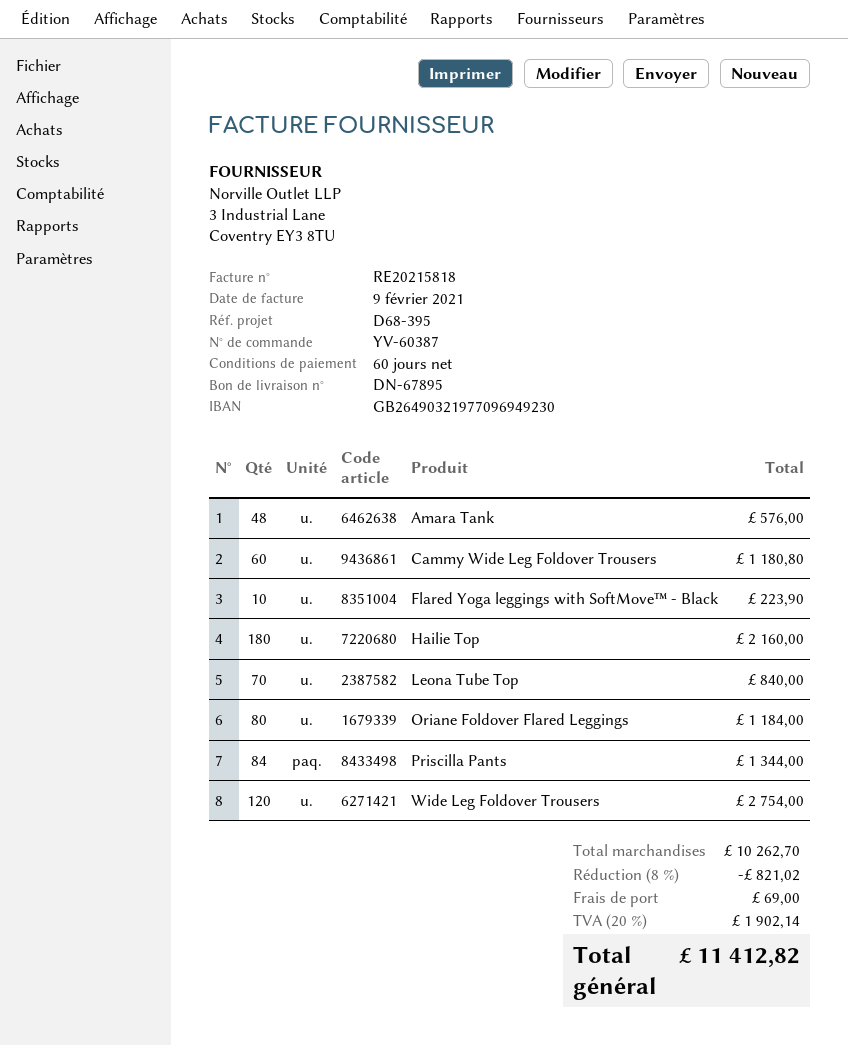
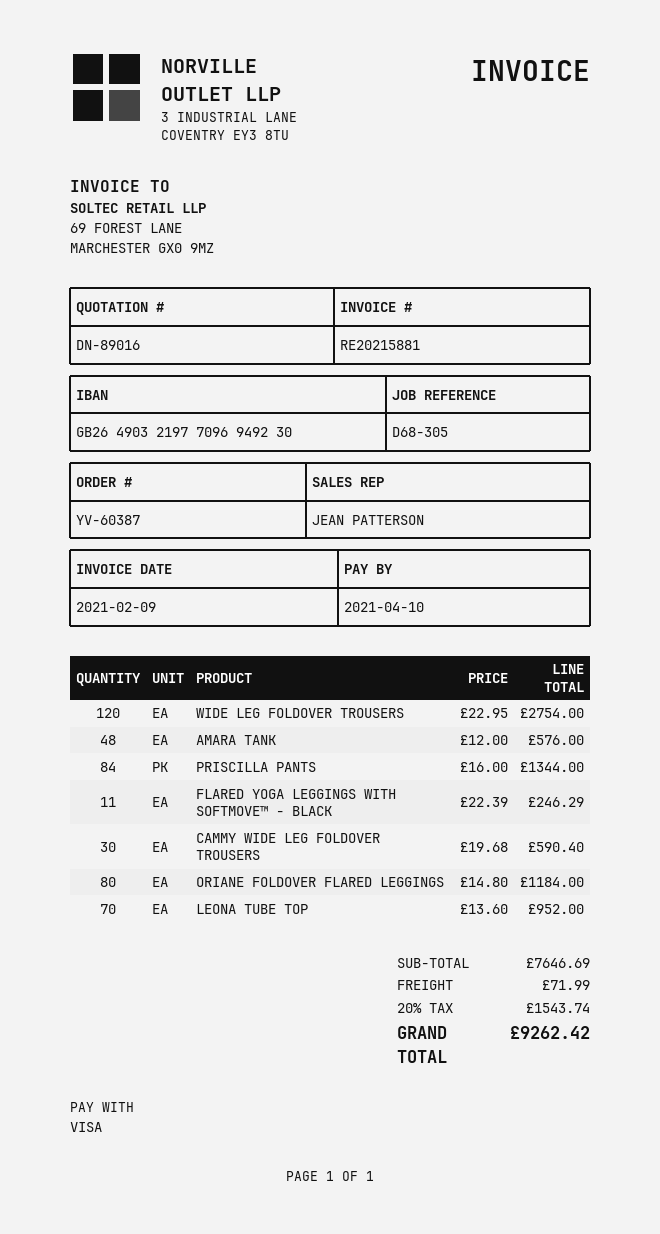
invoice number: RE20215818 -> RE20215881
reference: D68-395 -> D68-305
Cammy Wide Leg Foldover Trousers: 60 for 1180.80 -> 30 for 590.40
Flared Yoga leggings with SoftMove™ - Black: 10 for 223.90 -> 11 for 246.29
Hailie Top: 180 for 2160.00 -> none
Leona Tube Top: 70 for 840.00 -> 70 for 952.00
subtotal: 10262.70 -> 7646.69
discount: 8% = 821.02 -> none
shipping: 69.00 -> 71.99
tax: 20% = 1902.14 -> 20% = 1543.74
total: 11412.82 -> 9262.42

